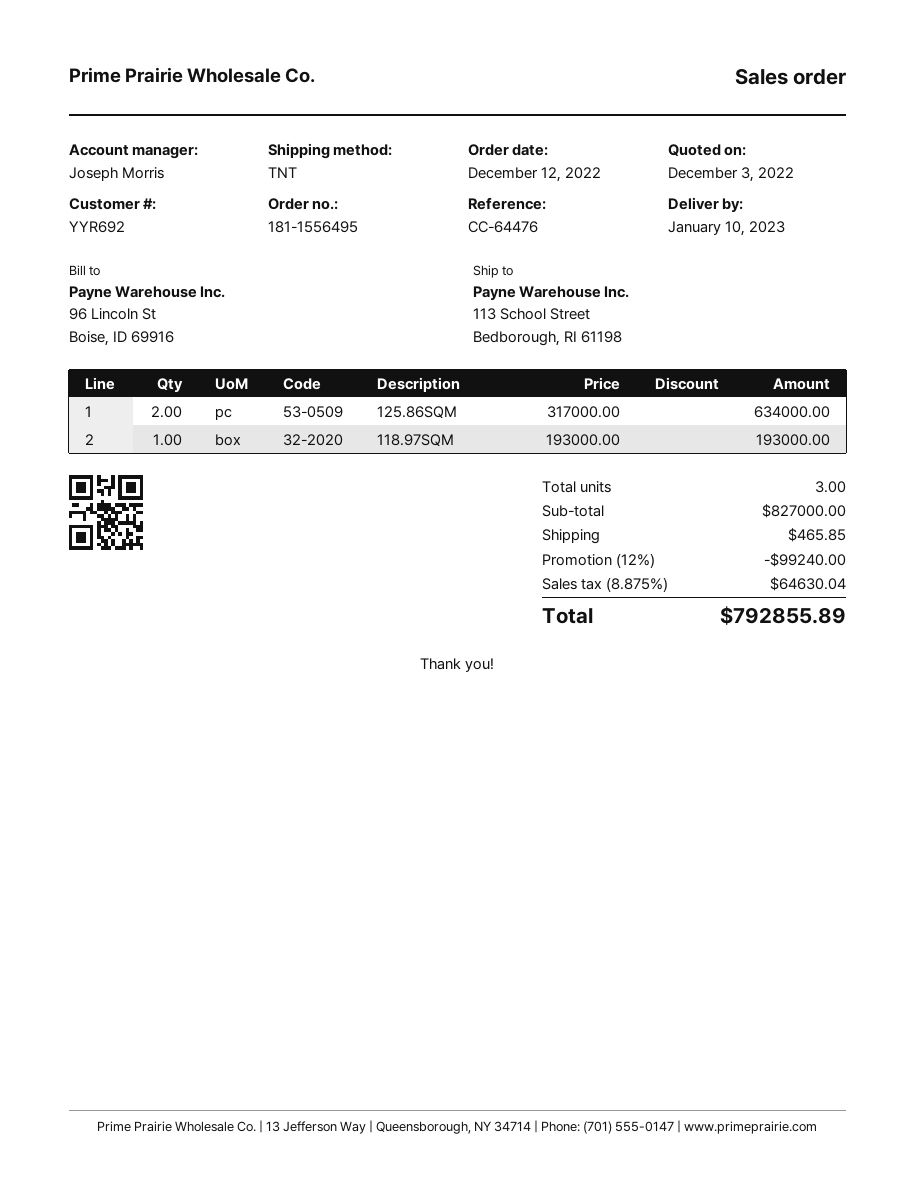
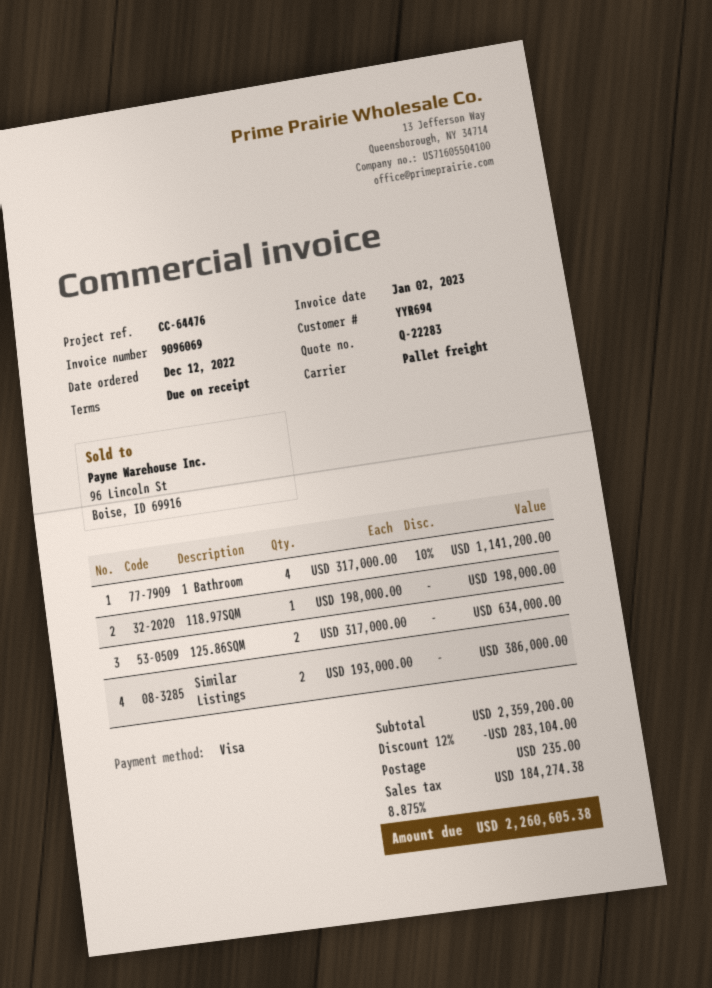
customer number: YYR692 -> YYR694
shipping method: TNT -> pallet freight
118.97SQM: 1 x 193000.00 = 193000.00 -> 1 x 198000.00 = 198000.00
1 Bathroom: none -> 4 x 317000.00 - 10% = 1141200.00
Similar Listings: none -> 2 x 193000.00 = 386000.00
subtotal: 827000.00 -> 2359200.00
discount: 12% = 99240.00 -> 12% = 283104.00
shipping: 465.85 -> 235.00
tax: 8.875% = 64630.04 -> 8.875% = 184274.38
total: 792855.89 -> 2260605.38

